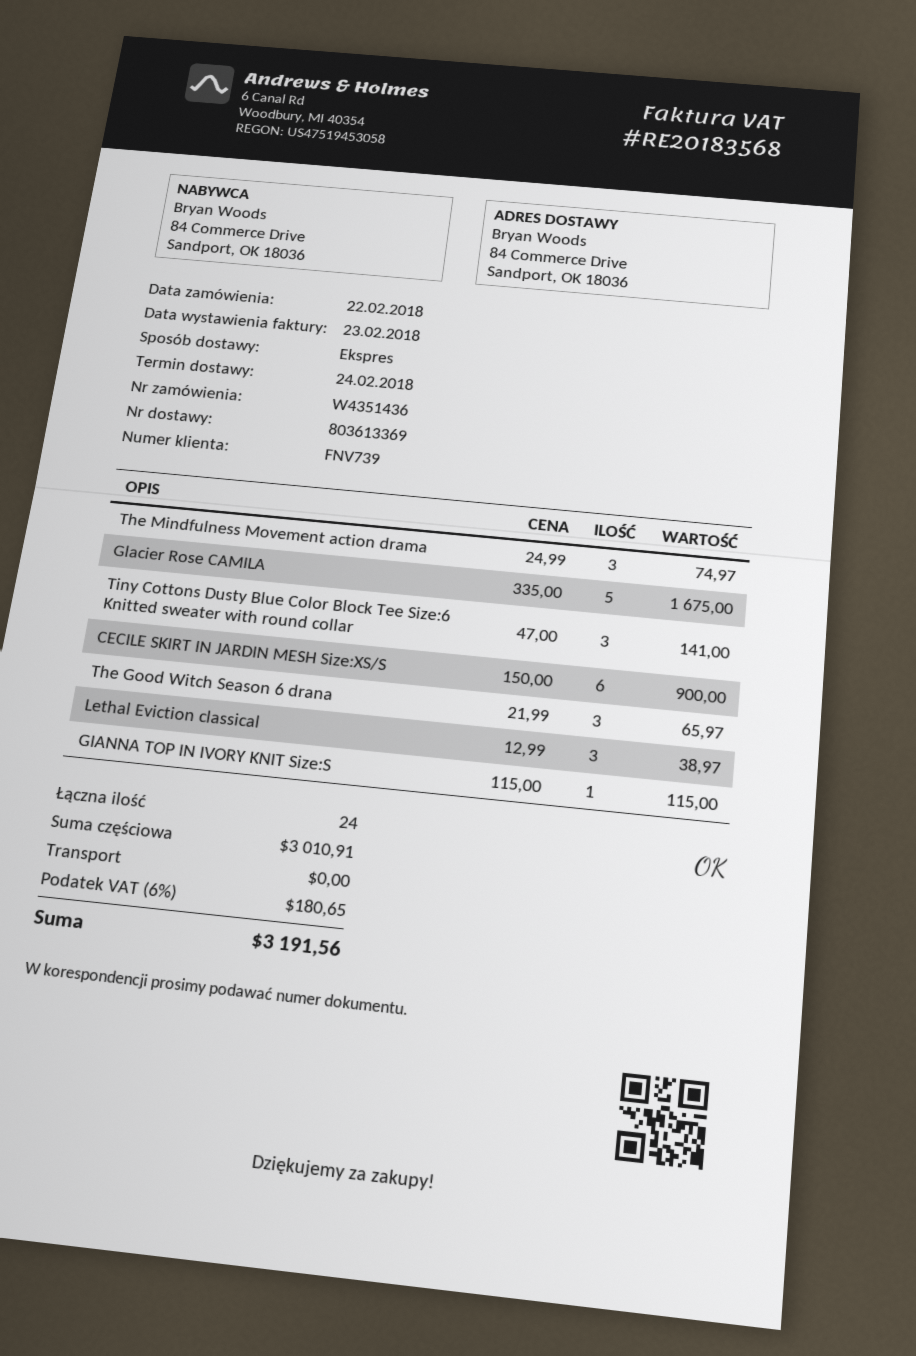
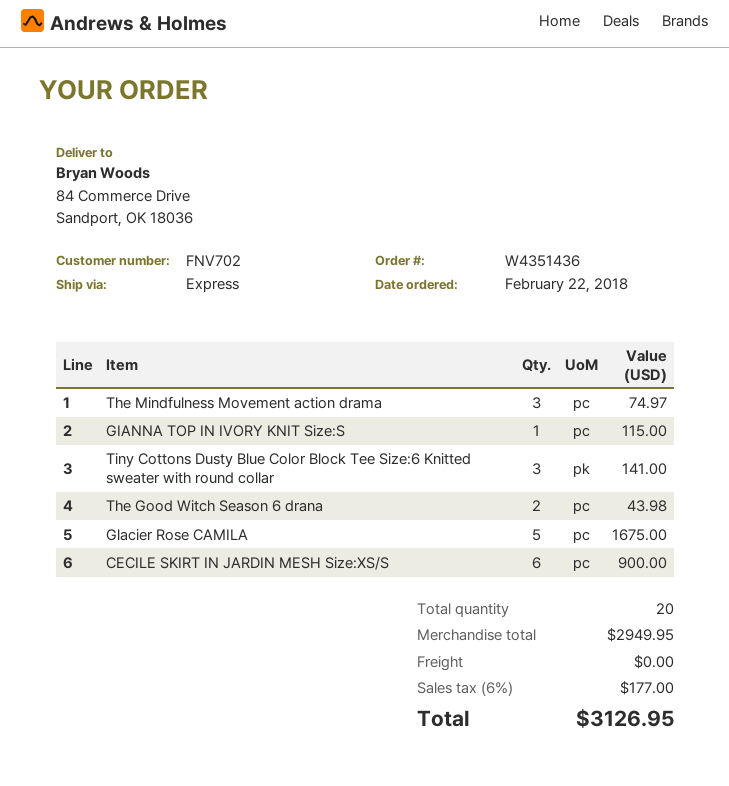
customer number: FNV739 -> FNV702
The Good Witch Season 6 drana: 3 for 65.97 -> 2 for 43.98
Lethal Eviction classical: 3 for 38.97 -> none
total quantity: 24 -> 20
subtotal: 3010.91 -> 2949.95
tax: 6% = 180.65 -> 6% = 177.00
total: 3191.56 -> 3126.95

